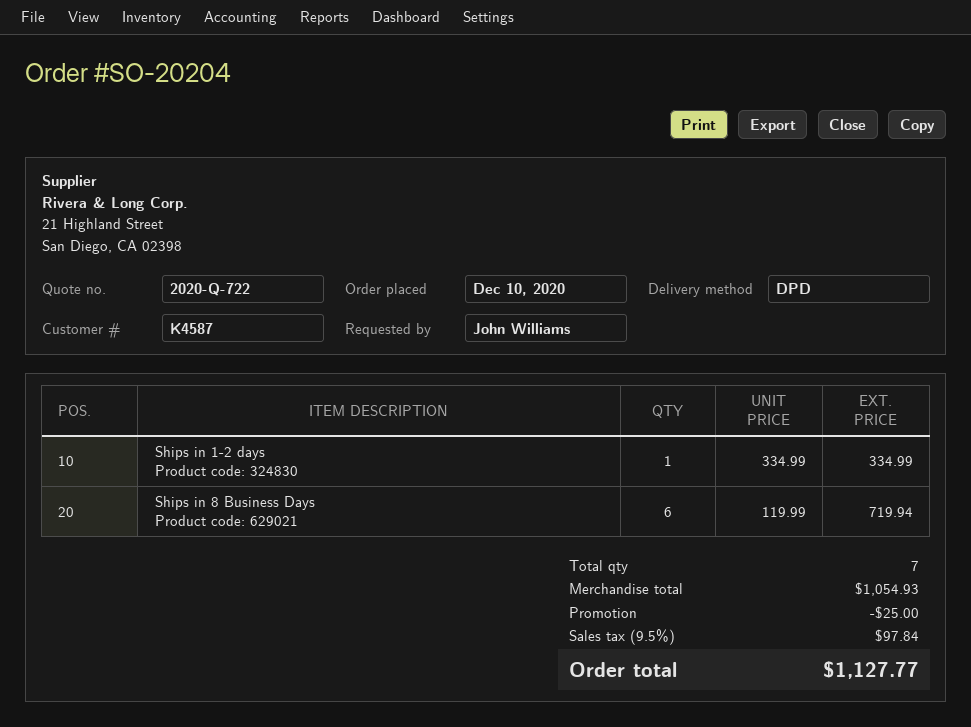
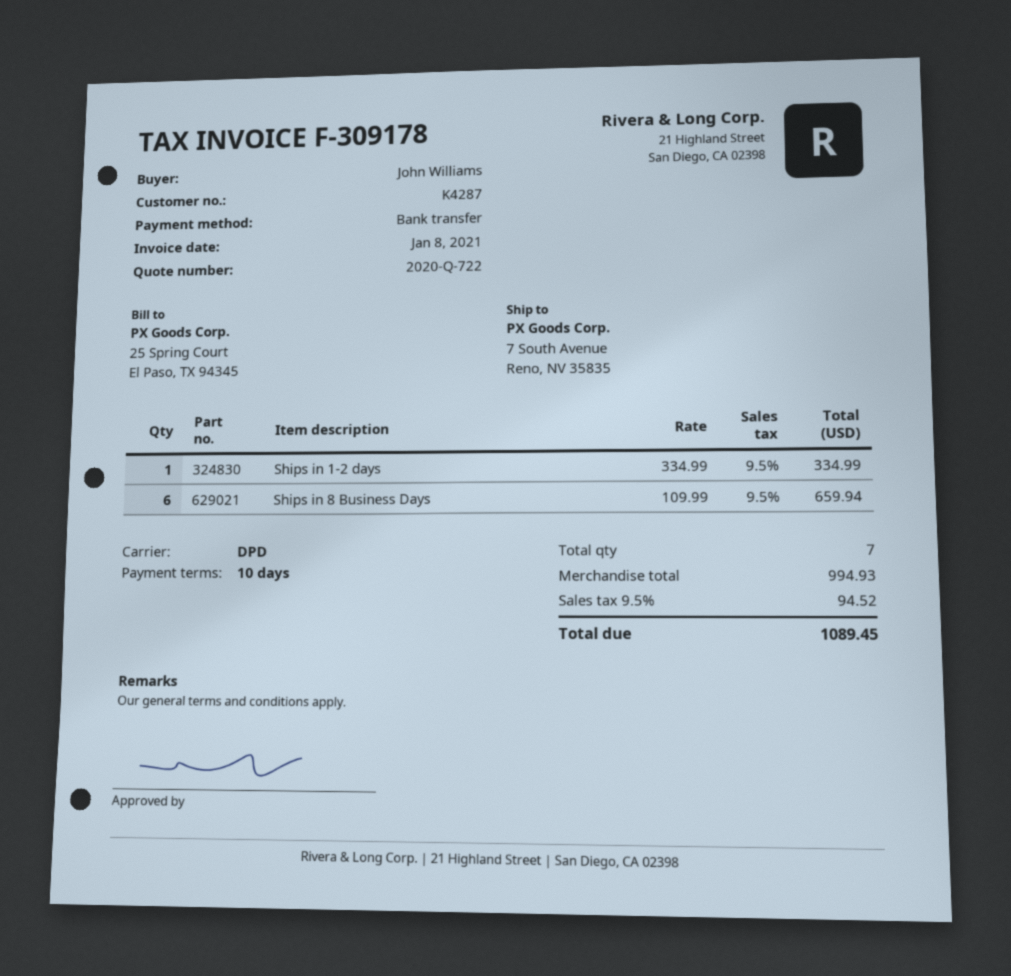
customer number: K4587 -> K4287
Ships in 8 Business Days: 6 x 119.99 = 719.94 -> 6 x 109.99 = 659.94
subtotal: 1054.93 -> 994.93
discount: 25.00 -> none
tax: 9.5% = 97.84 -> 9.5% = 94.52
total: 1127.77 -> 1089.45

